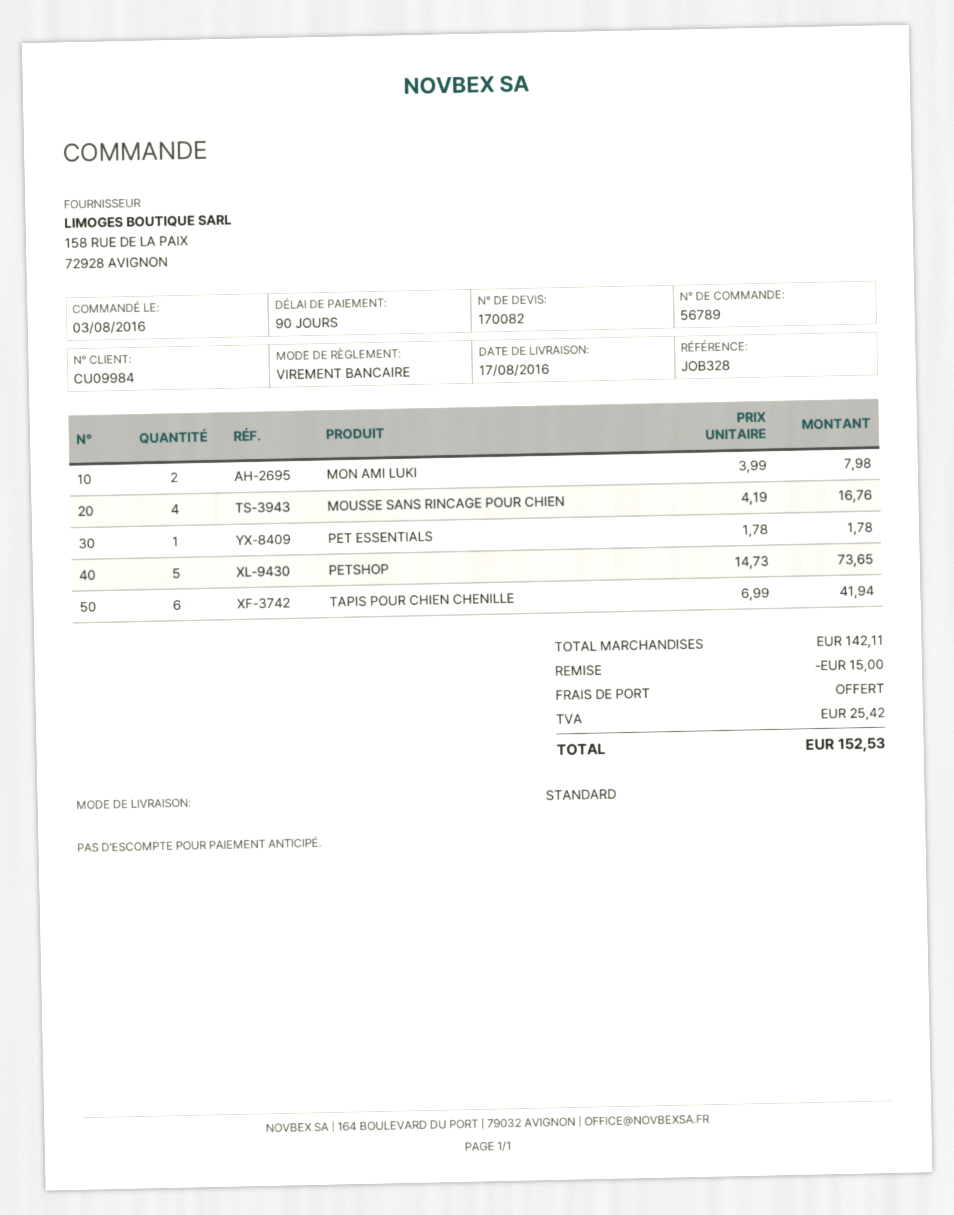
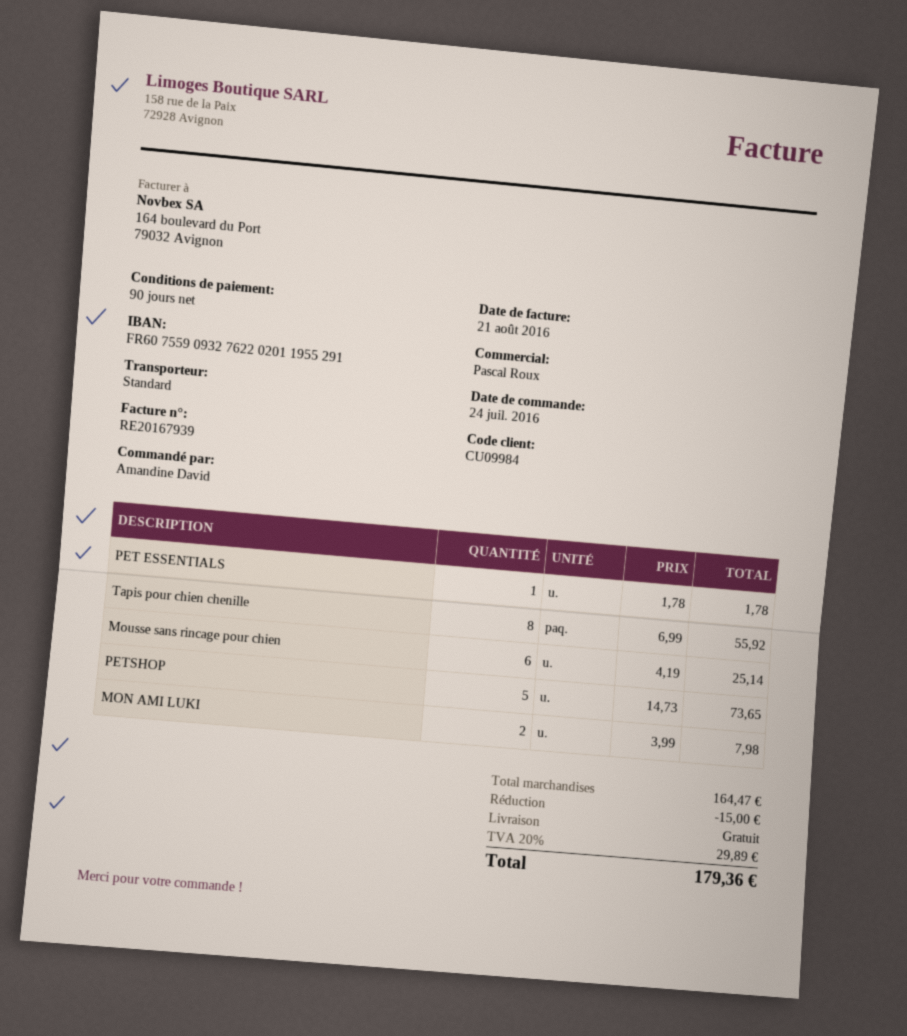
order date: 2016-08-03 -> 2016-07-24
MOUSSE SANS RINCAGE POUR CHIEN: 4 x 4.19 = 16.76 -> 6 x 4.19 = 25.14
TAPIS POUR CHIEN CHENILLE: 6 x 6.99 = 41.94 -> 8 x 6.99 = 55.92
subtotal: 142.11 -> 164.47
tax: 25.42 -> 29.89
total: 152.53 -> 179.36

